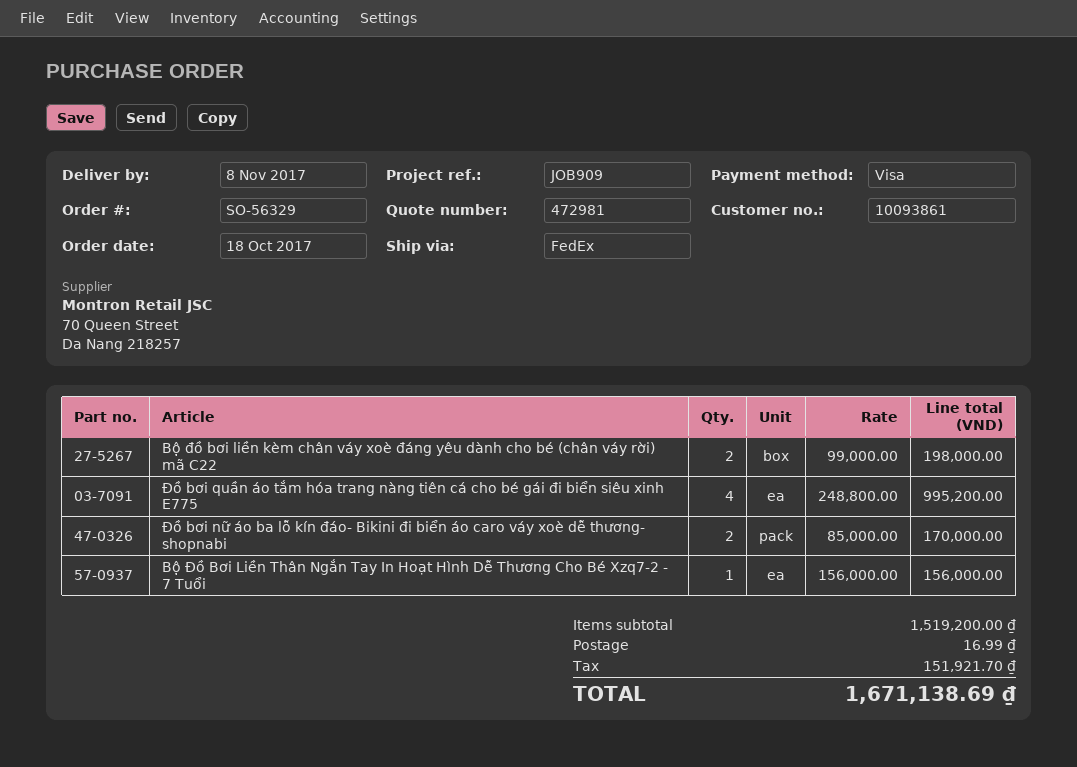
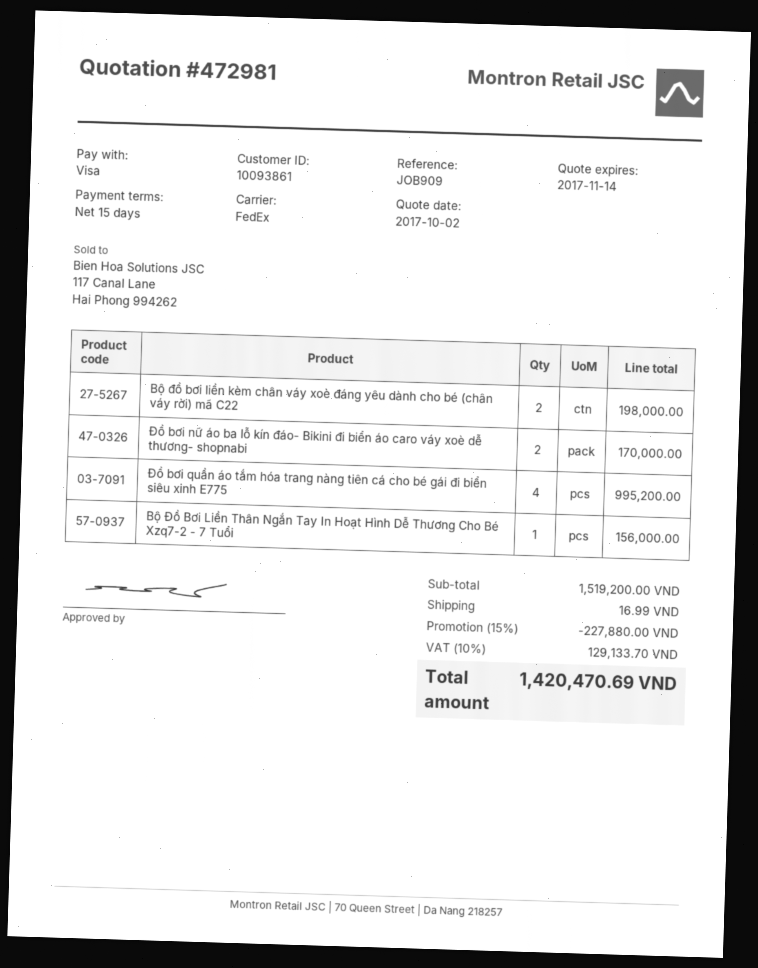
discount: none -> 15% = 227880.00
tax: 151921.70 -> 129133.70
total: 1671138.69 -> 1420470.69

